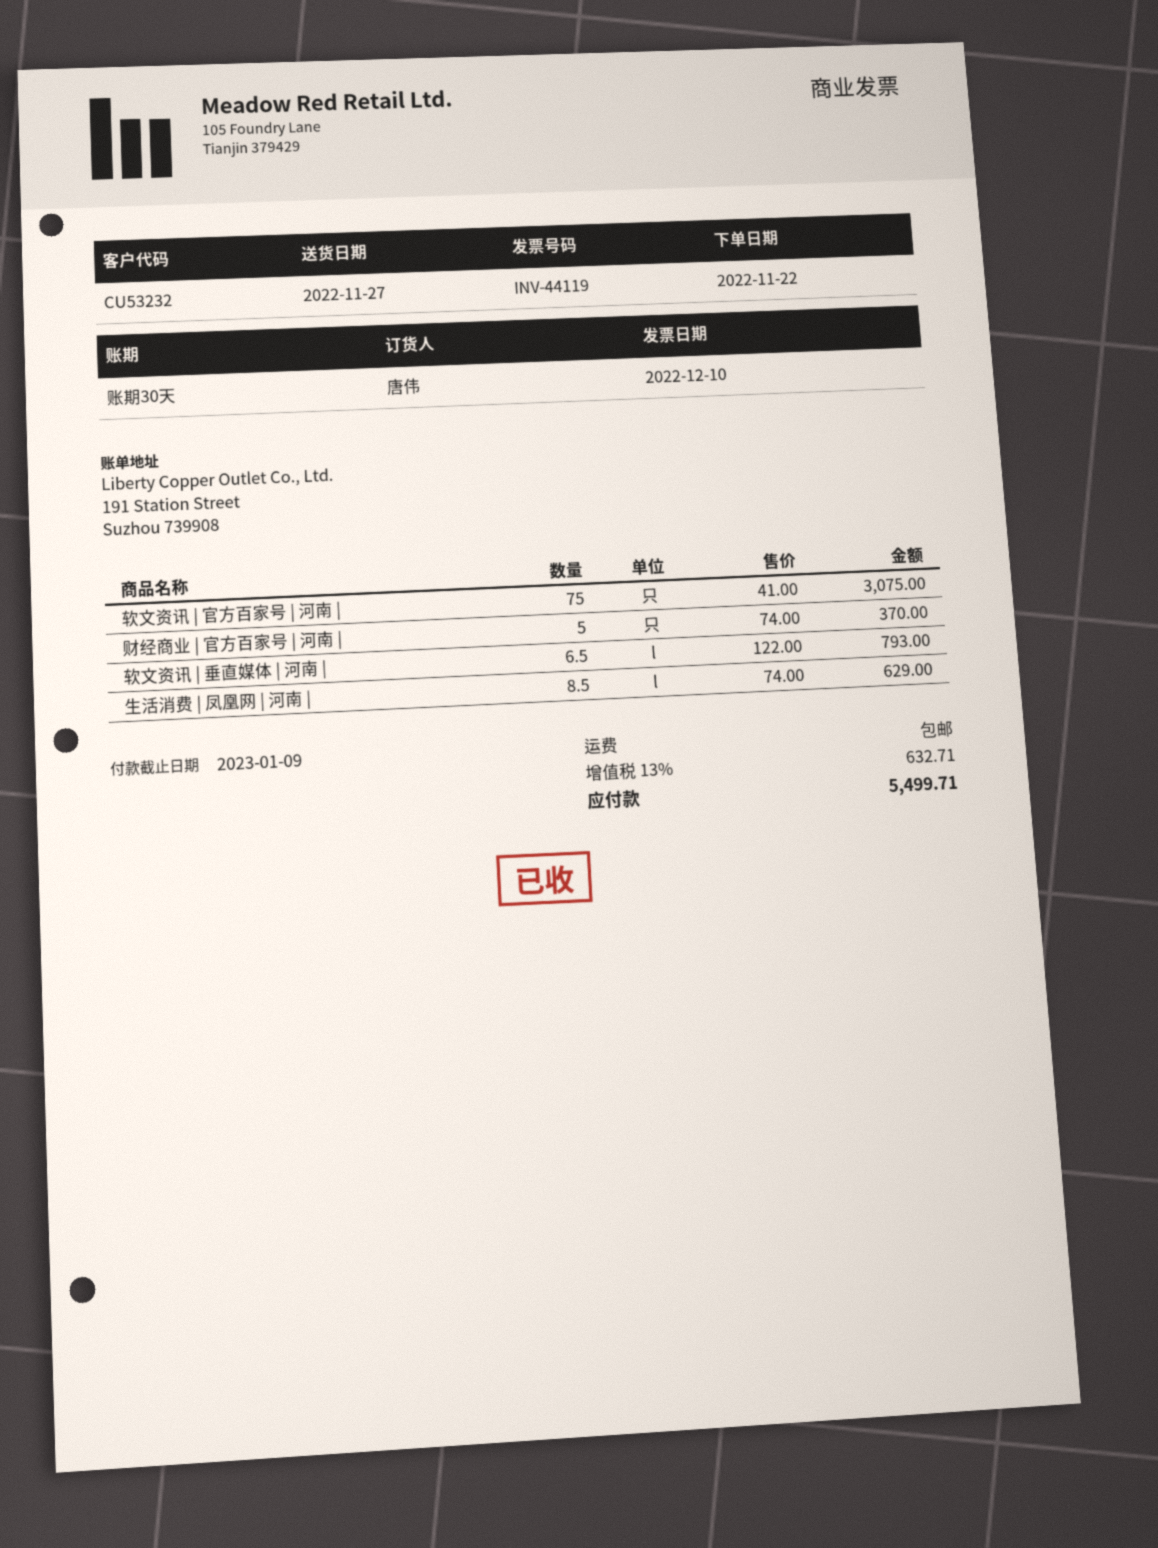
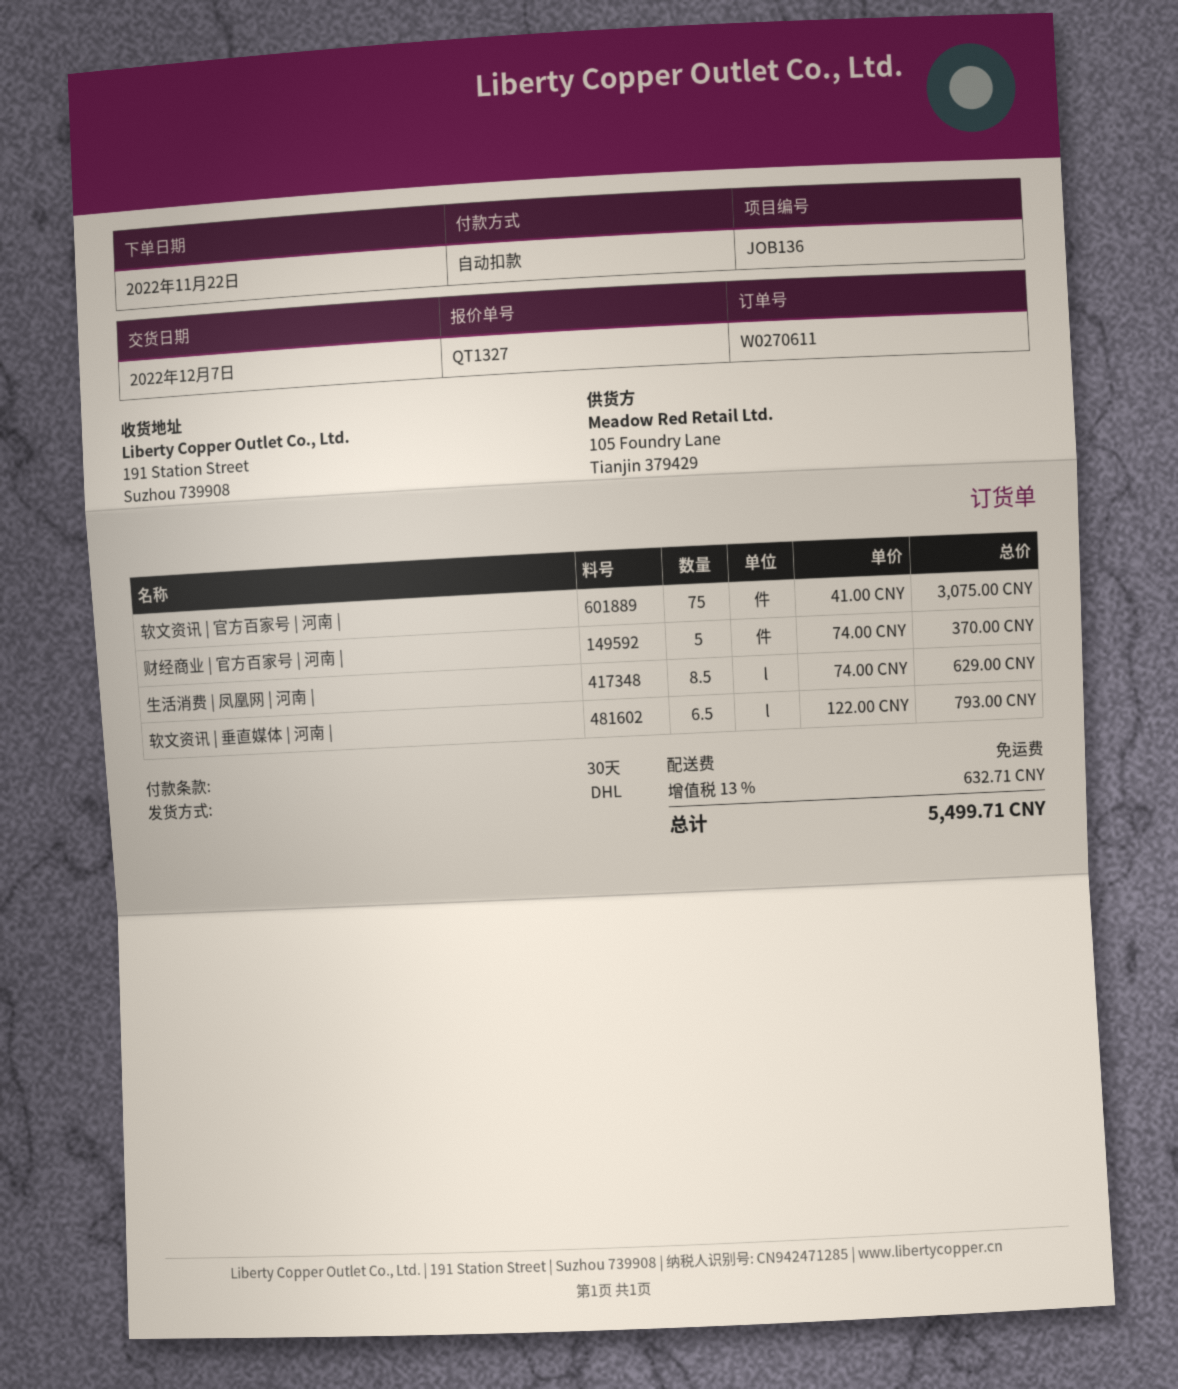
delivery date: 2022-11-27 -> 2022-12-07

